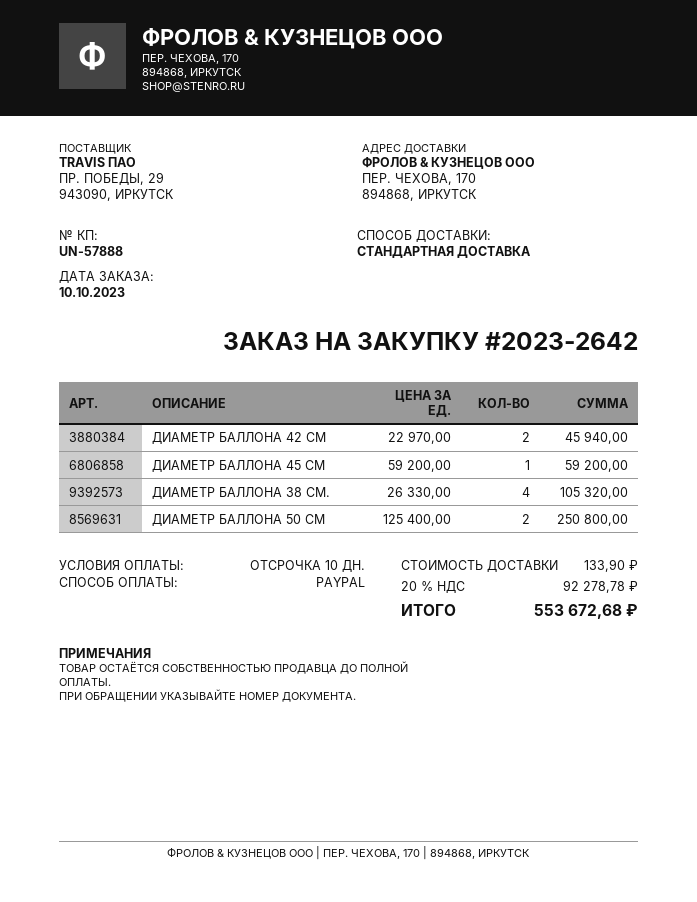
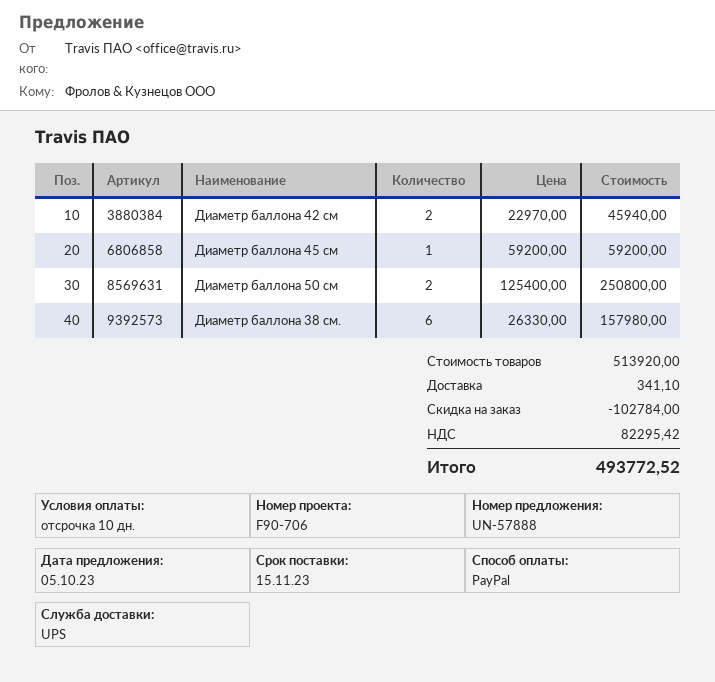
shipping method: standard -> UPS
ДИАМЕТР БАЛЛОНА 38 СМ.: 4 x 26330.00 = 105320.00 -> 6 x 26330.00 = 157980.00
discount: none -> 102784.00
shipping: 133.90 -> 341.10
tax: 92278.78 -> 82295.42
total: 553672.68 -> 493772.52

